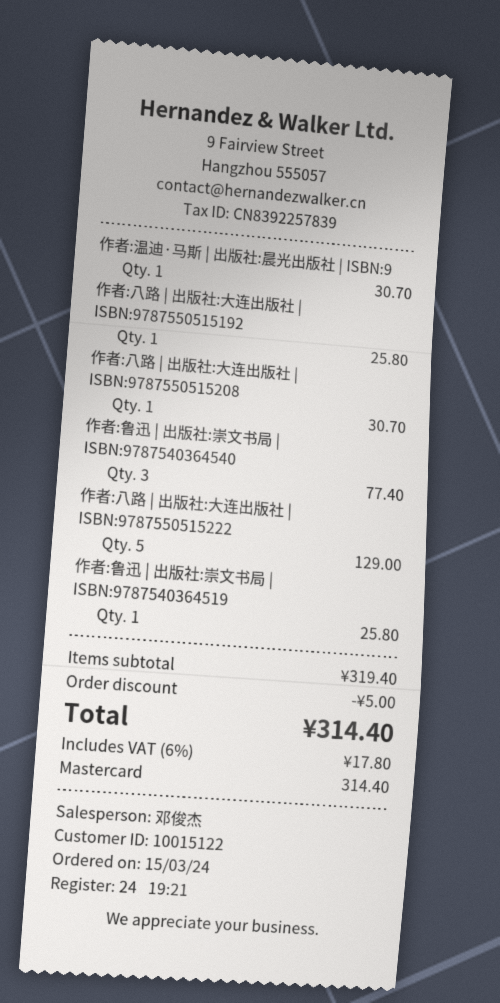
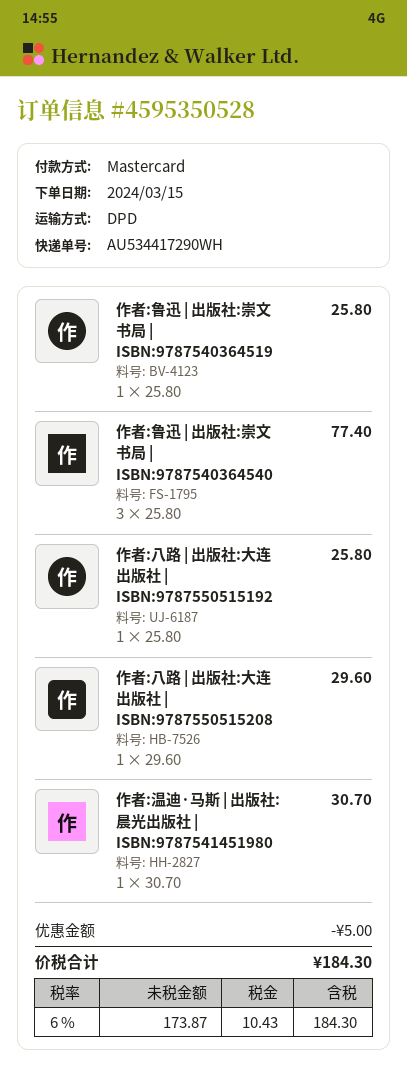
作者:八路 | 出版社:大连出版社 | ISBN:9787550515208: 1 for 30.70 -> 1 for 29.60
作者:八路 | 出版社:大连出版社 | ISBN:9787550515222: 5 for 129.00 -> none
tax: 6% = 17.80 -> 6% = 10.43
total: 314.40 -> 184.30

